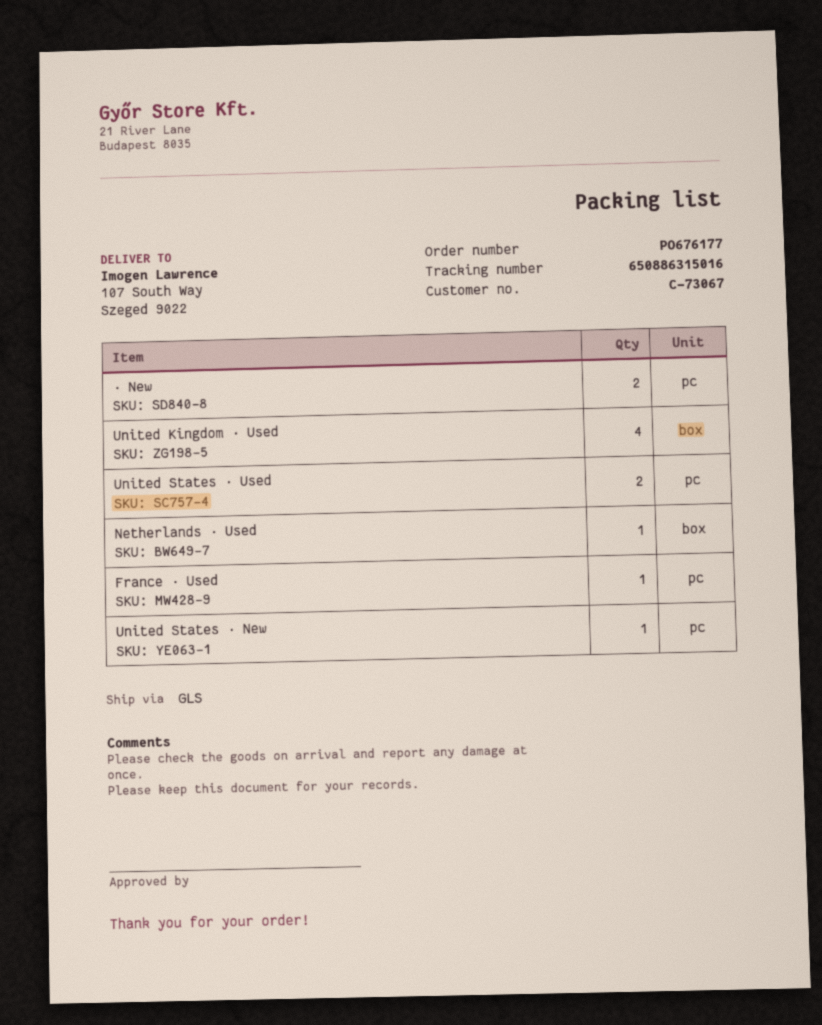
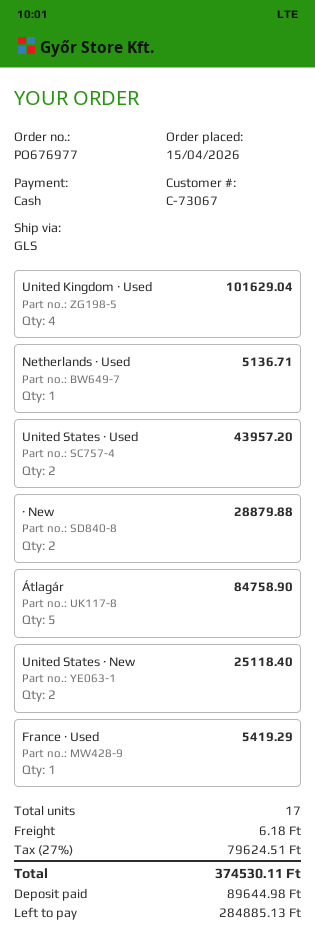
order number: PO676177 -> PO676977
United States · New: 1 -> 2
Átlagár: none -> 5

